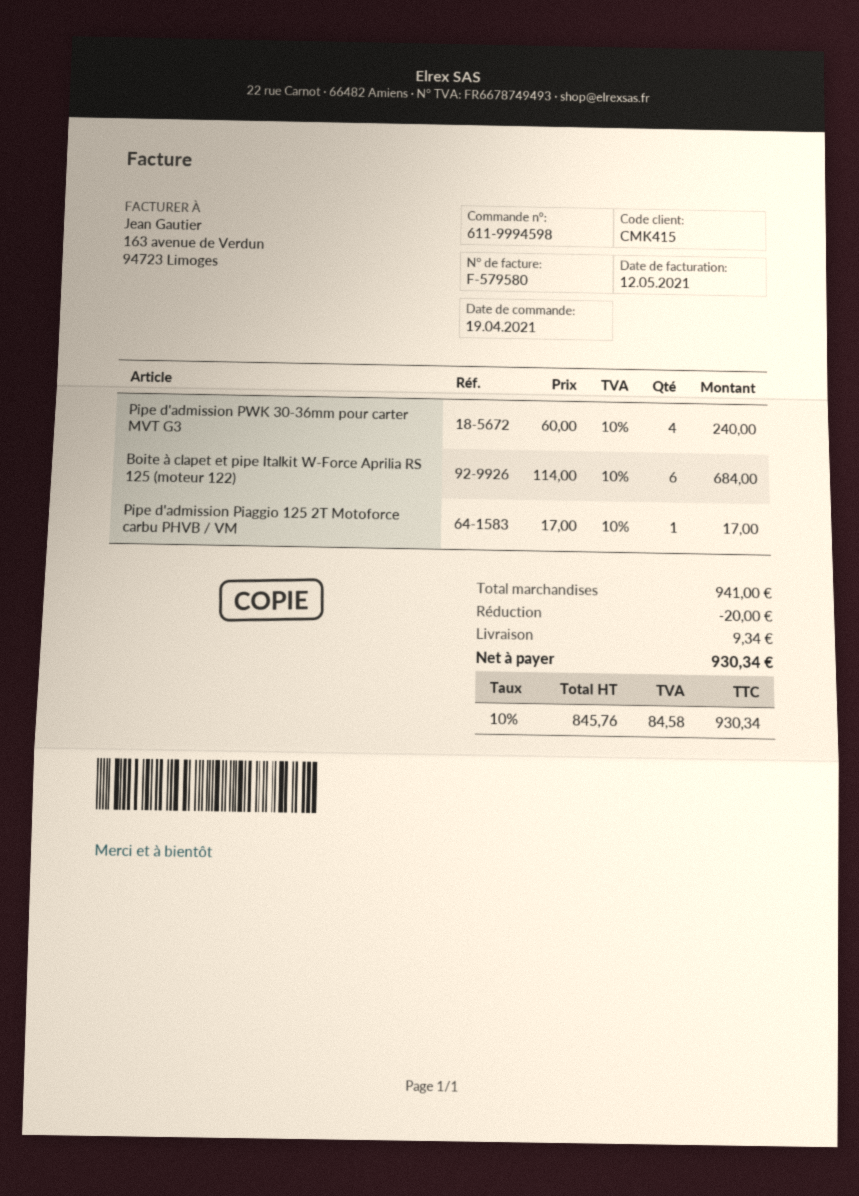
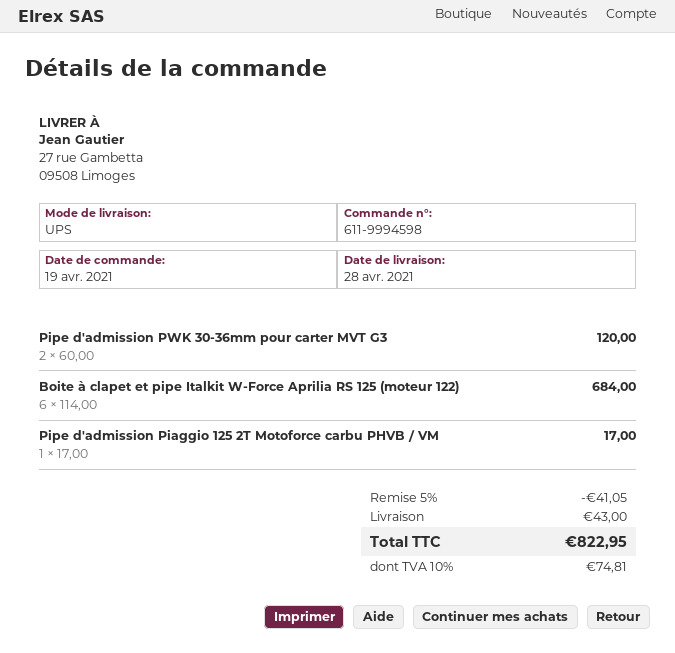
Pipe d'admission PWK 30-36mm pour carter MVT G3: 4 x 60.00 = 240.00 -> 2 x 60.00 = 120.00
discount: 20.00 -> 41.05
shipping: 9.34 -> 43.00
tax: 10% = 84.58 -> 10% = 74.81
total: 930.34 -> 822.95

